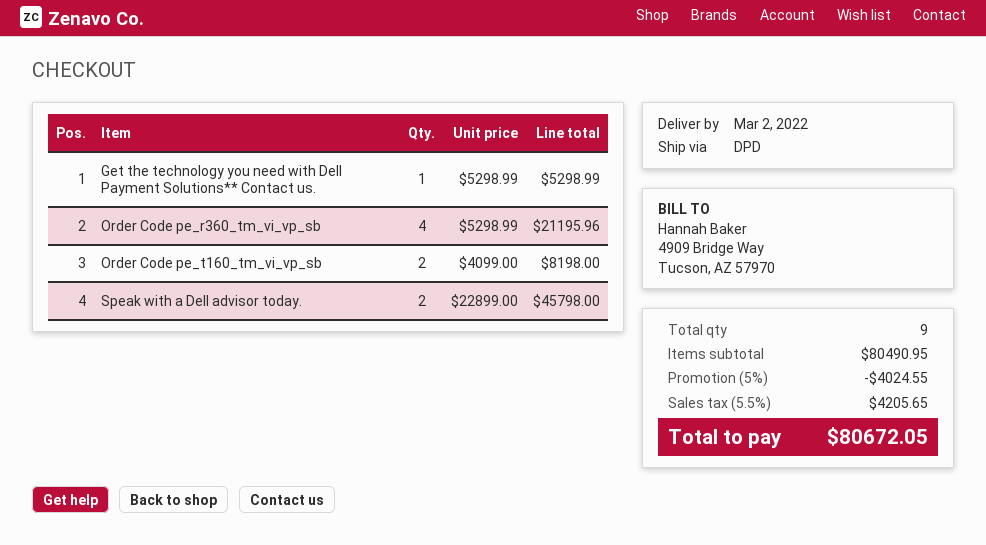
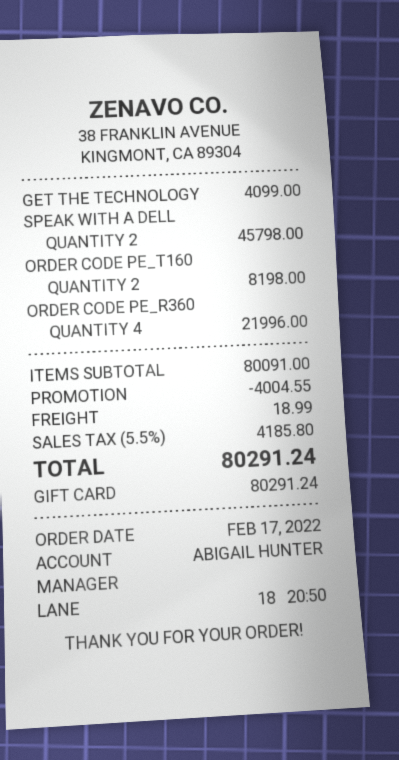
Get the technology you need with Dell Payment Solutions** Contact us.: 1 for 5298.99 -> 1 for 4099.00
Order Code pe_r360_tm_vi_vp_sb: 4 for 21195.96 -> 4 for 21996.00
subtotal: 80490.95 -> 80091.00
discount: 4024.55 -> 4004.55
shipping: none -> 18.99
tax: 5.5% = 4205.65 -> 5.5% = 4185.80
total: 80672.05 -> 80291.24

